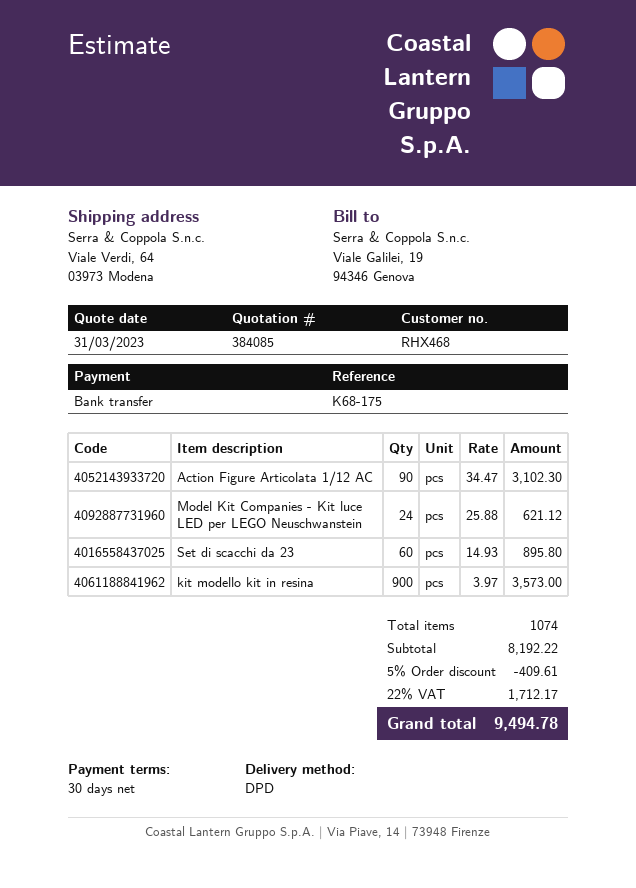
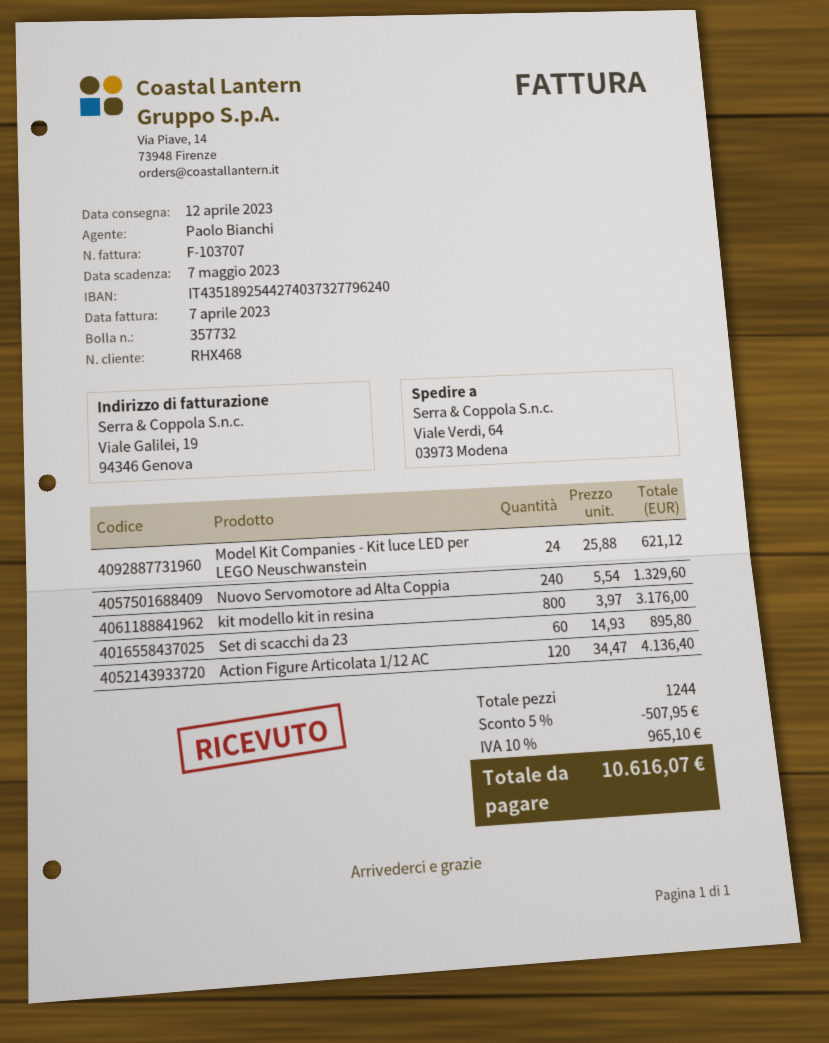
Action Figure Articolata 1/12 AC: 90 x 34.47 = 3102.30 -> 120 x 34.47 = 4136.40
kit modello kit in resina: 900 x 3.97 = 3573.00 -> 800 x 3.97 = 3176.00
Nuovo Servomotore ad Alta Coppia: none -> 240 x 5.54 = 1329.60
total quantity: 1074 -> 1244
discount: 5% = 409.61 -> 5% = 507.95
tax: 22% = 1712.17 -> 10% = 965.10
total: 9494.78 -> 10616.07

